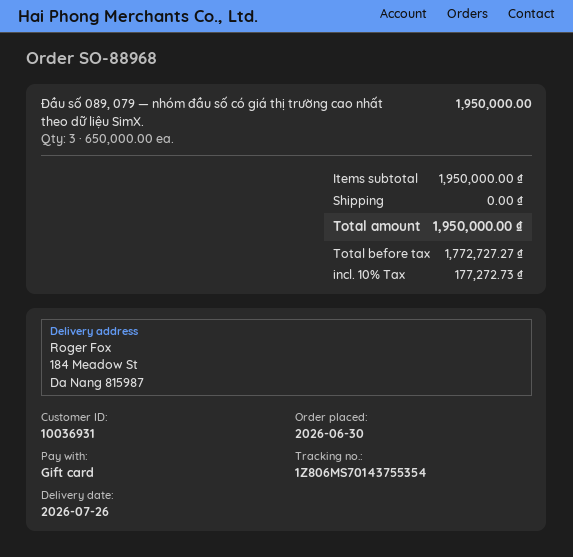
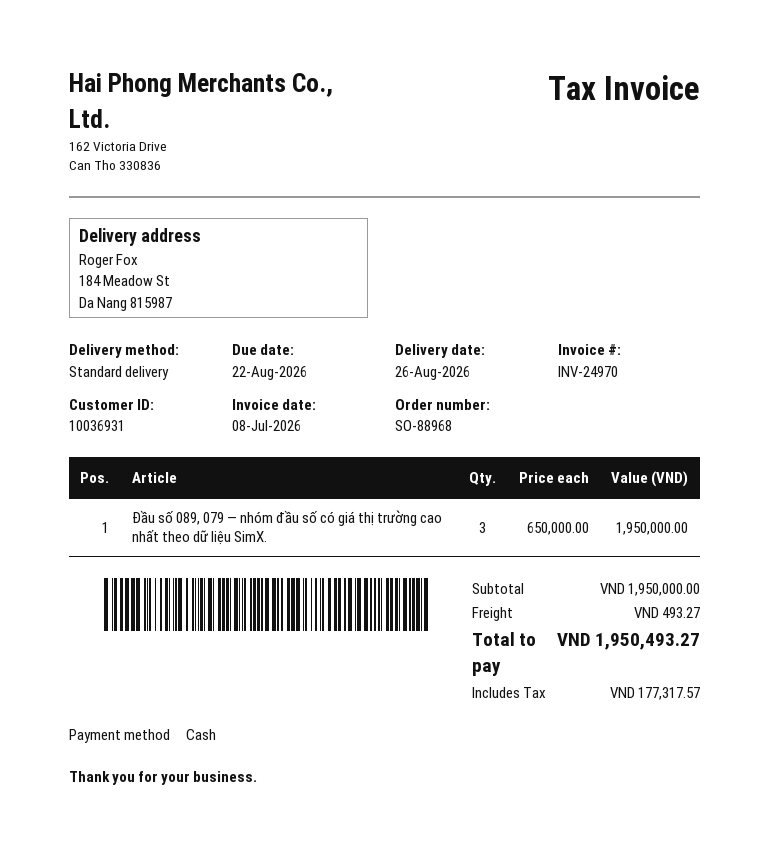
delivery date: 2026-07-26 -> 2026-08-26
payment method: gift card -> cash
shipping: 0.00 -> 493.27
tax: 177272.73 -> 177317.57
total: 1950000.00 -> 1950493.27

